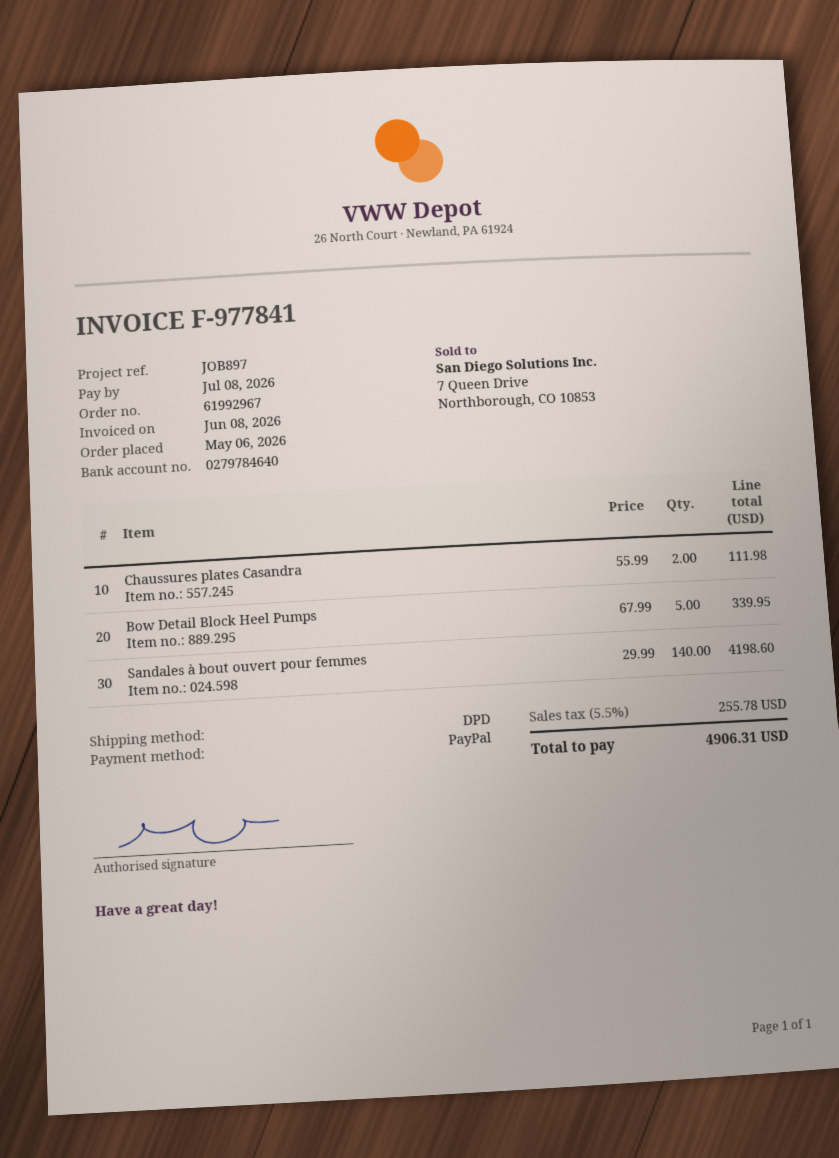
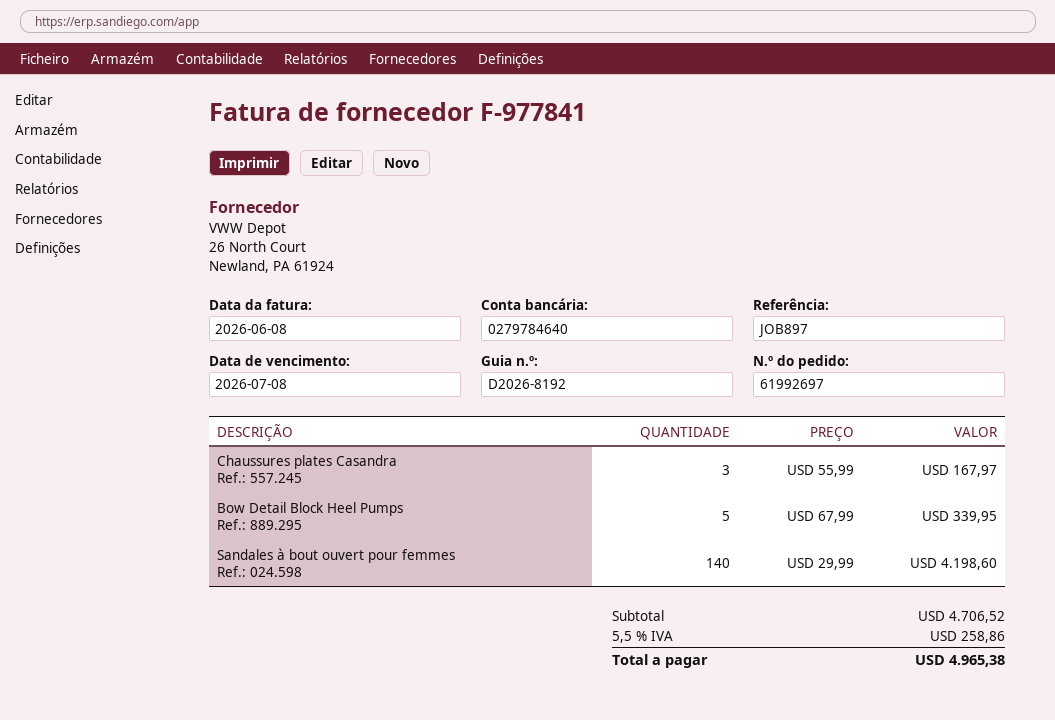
order number: 61992967 -> 61992697
Chaussures plates Casandra: 2 x 55.99 = 111.98 -> 3 x 55.99 = 167.97
tax: 5.5% = 255.78 -> 5.5% = 258.86
total: 4906.31 -> 4965.38

